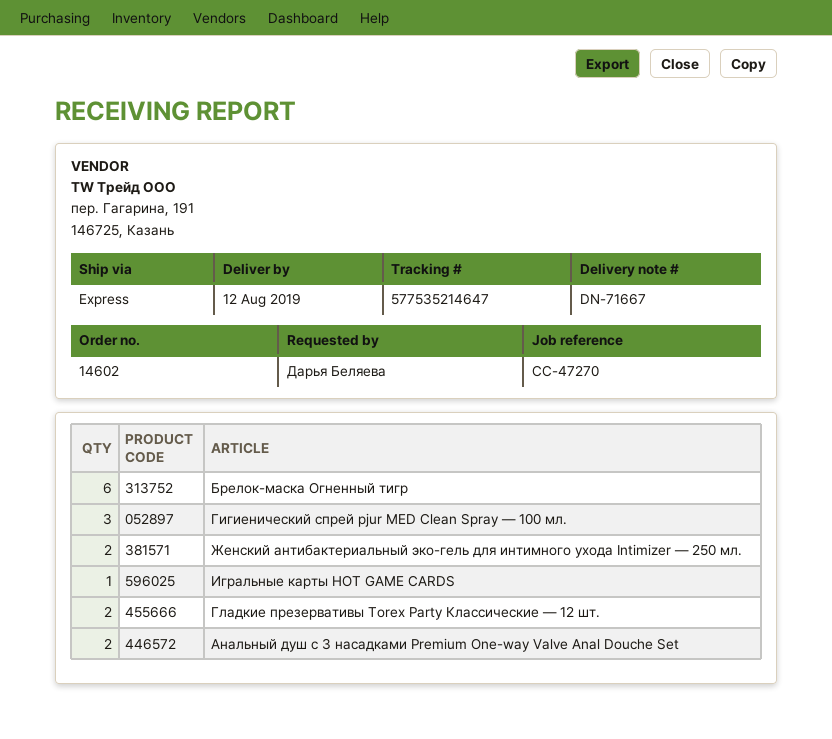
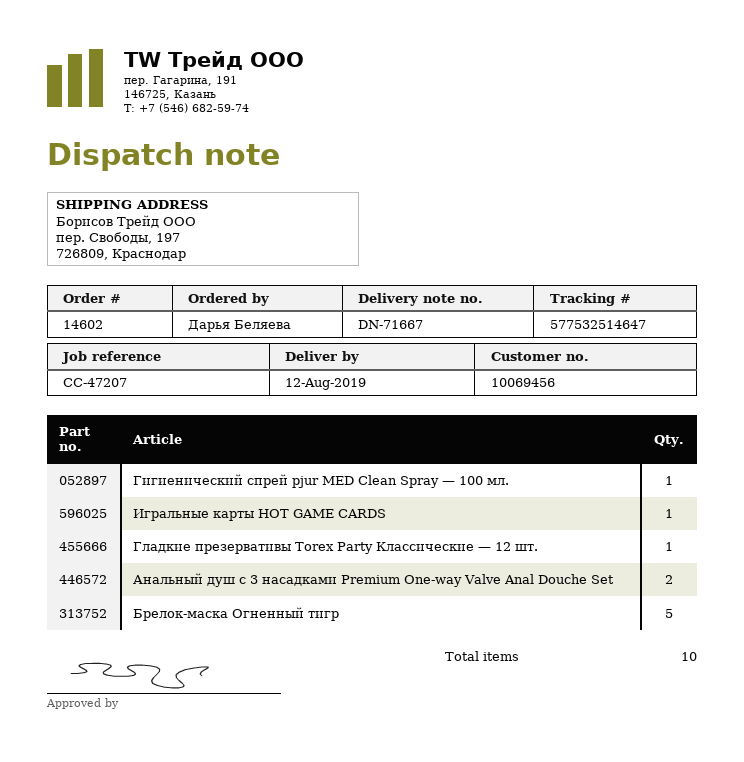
reference: CC-47270 -> CC-47207
tracking number: 577535214647 -> 577532514647
Брелок-маска Огненный тигр: 6 -> 5
Гигиенический спрей pjur MED Clean Spray — 100 мл.: 3 -> 1
Женский антибактериальный эко-гель для интимного ухода Intimizer — 250 мл.: 2 -> none
Гладкие презервативы Torex Party Классические — 12 шт.: 2 -> 1

